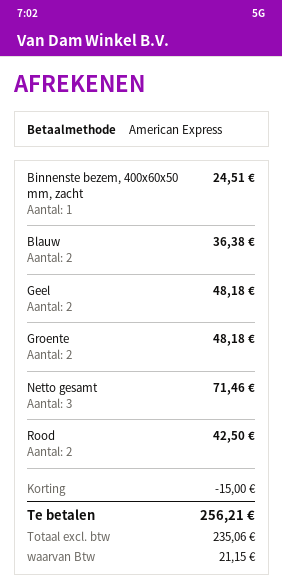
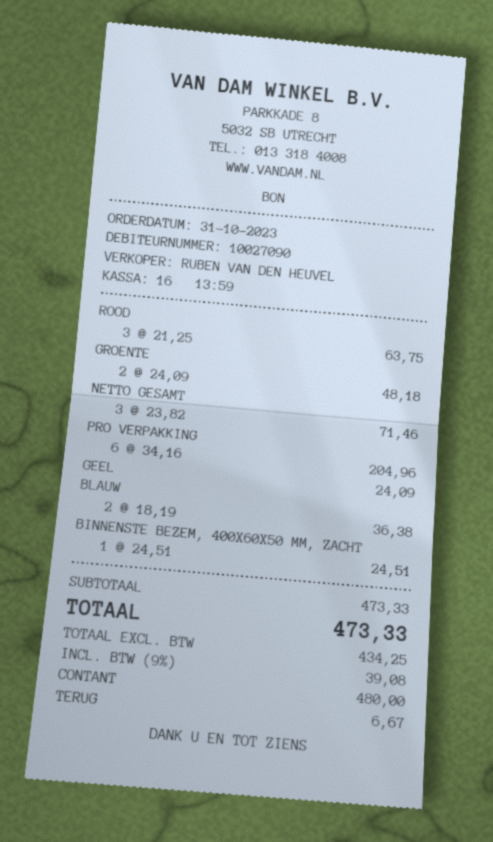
payment method: American Express -> cash
Geel: 2 for 48.18 -> 1 for 24.09
Rood: 2 for 42.50 -> 3 for 63.75
PRO VERPAKKING: none -> 6 for 204.96
discount: 15.00 -> none
net: 235.06 -> 434.25
tax: 21.15 -> 39.08
total: 256.21 -> 473.33

